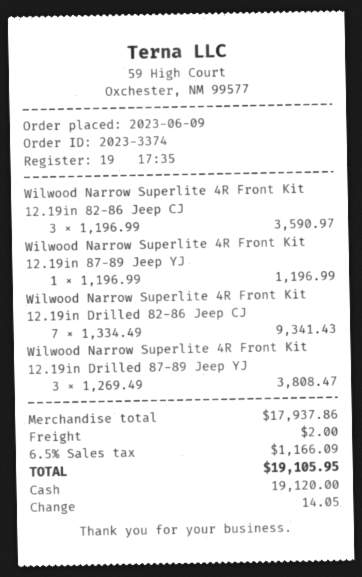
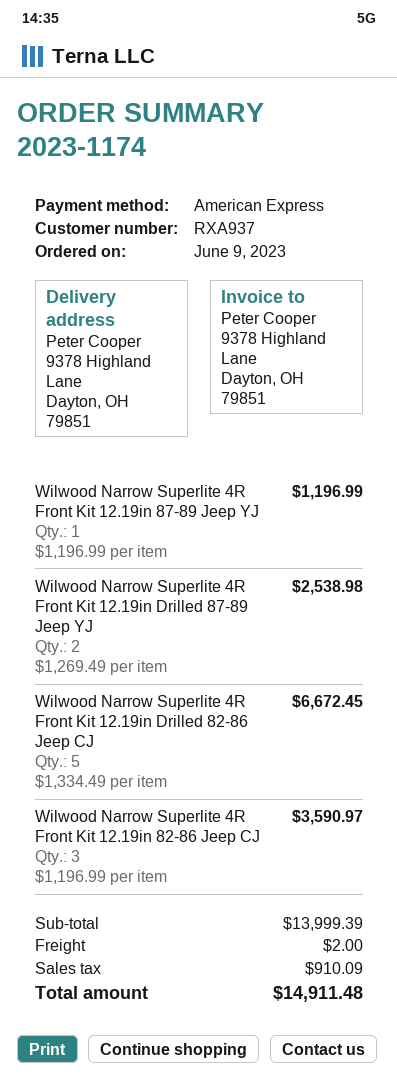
order number: 2023-3374 -> 2023-1174
payment method: cash -> American Express
Wilwood Narrow Superlite 4R Front Kit 12.19in Drilled 82-86 Jeep CJ: 7 x 1334.49 = 9341.43 -> 5 x 1334.49 = 6672.45
Wilwood Narrow Superlite 4R Front Kit 12.19in Drilled 87-89 Jeep YJ: 3 x 1269.49 = 3808.47 -> 2 x 1269.49 = 2538.98
subtotal: 17937.86 -> 13999.39
tax: 1166.09 -> 910.09
total: 19105.95 -> 14911.48

